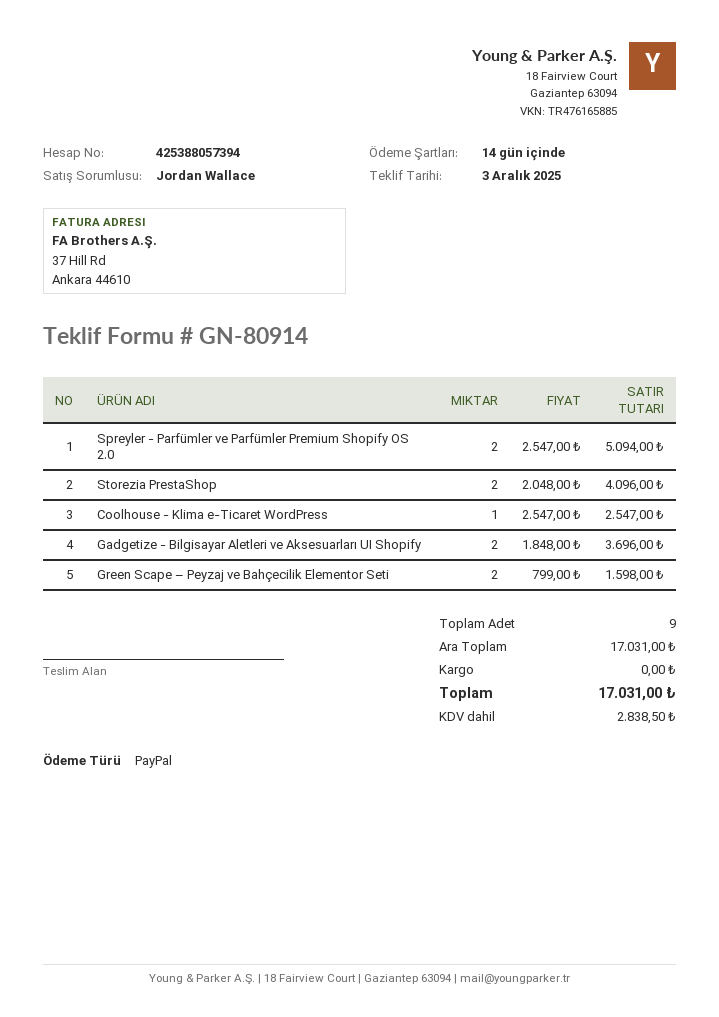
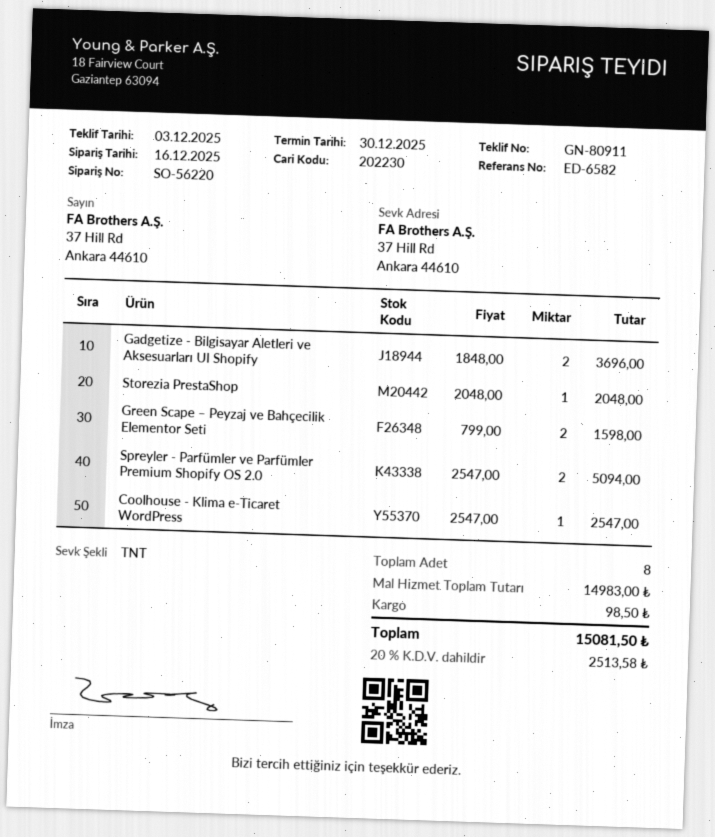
quote number: GN-80914 -> GN-80911
Storezia PrestaShop: 2 x 2048.00 = 4096.00 -> 1 x 2048.00 = 2048.00
total quantity: 9 -> 8
subtotal: 17031.00 -> 14983.00
shipping: 0.00 -> 98.50
tax: 2838.50 -> 2513.58
total: 17031.00 -> 15081.50

